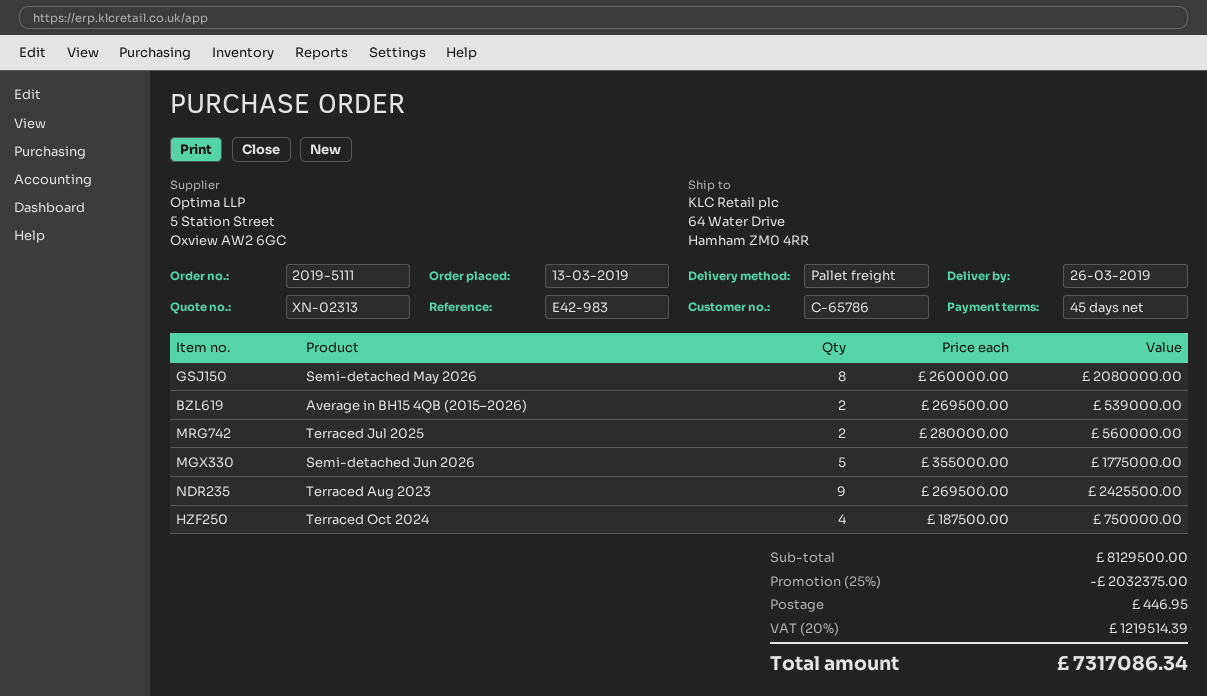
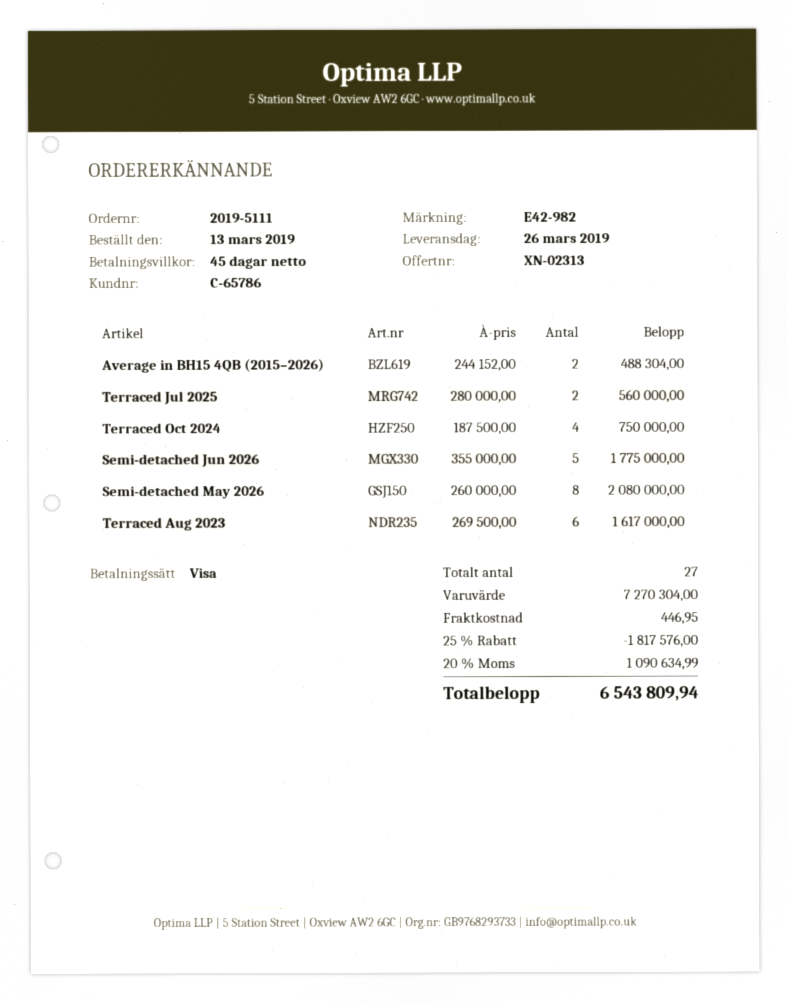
reference: E42-983 -> E42-982
Average in BH15 4QB (2015–2026): 2 x 269500.00 = 539000.00 -> 2 x 244152.00 = 488304.00
Terraced Aug 2023: 9 x 269500.00 = 2425500.00 -> 6 x 269500.00 = 1617000.00
subtotal: 8129500.00 -> 7270304.00
discount: 25% = 2032375.00 -> 25% = 1817576.00
tax: 20% = 1219514.39 -> 20% = 1090634.99
total: 7317086.34 -> 6543809.94

